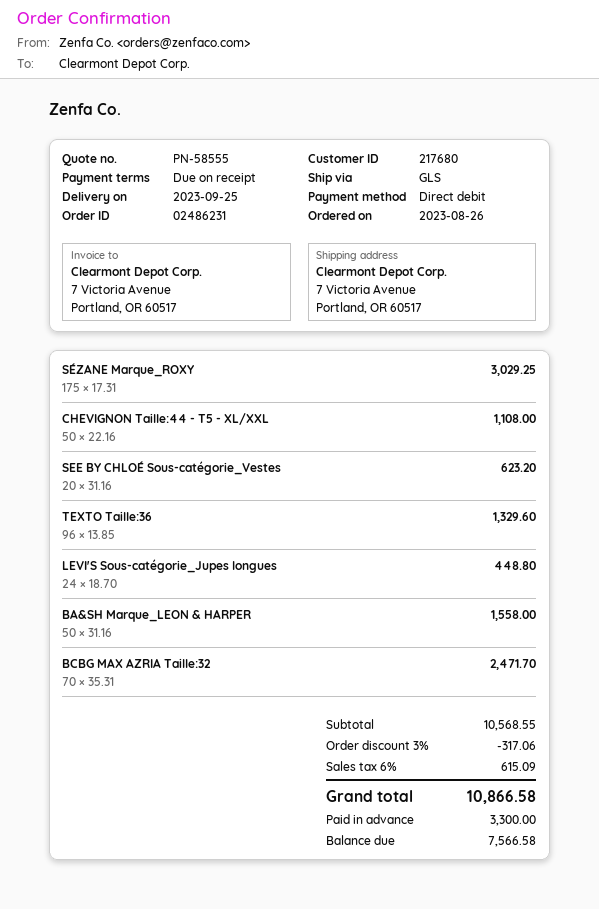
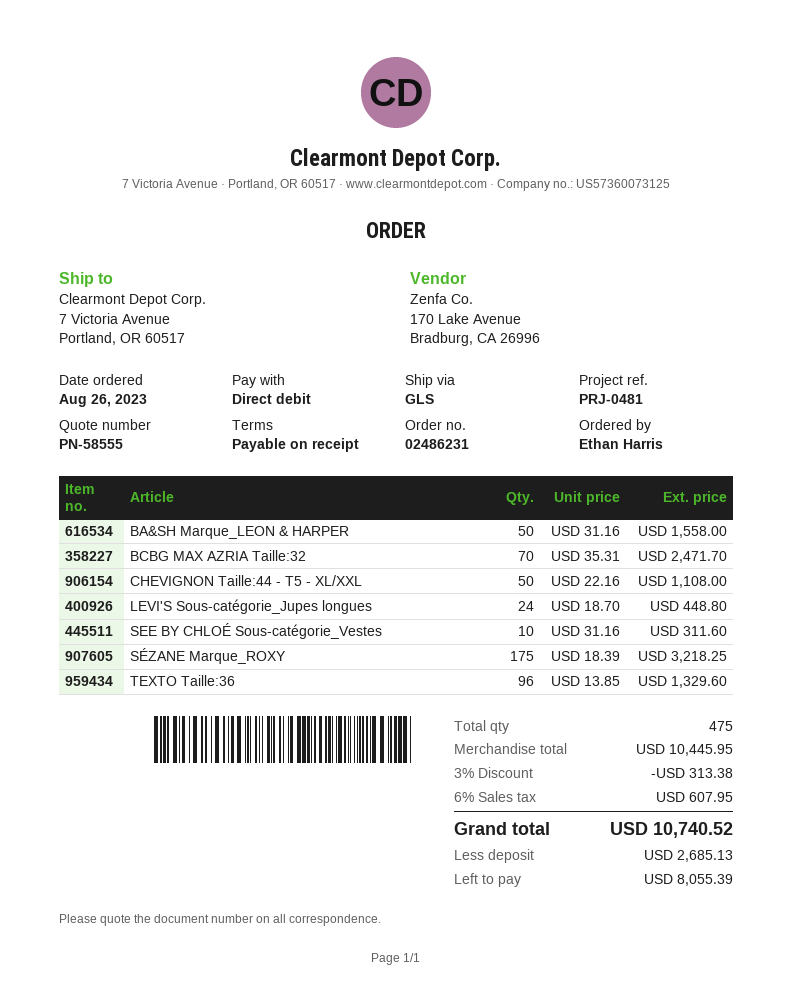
SÉZANE Marque_ROXY: 175 x 17.31 = 3029.25 -> 175 x 18.39 = 3218.25
SEE BY CHLOÉ Sous-catégorie_Vestes: 20 x 31.16 = 623.20 -> 10 x 31.16 = 311.60
subtotal: 10568.55 -> 10445.95
discount: 3% = 317.06 -> 3% = 313.38
tax: 6% = 615.09 -> 6% = 607.95
total: 10866.58 -> 10740.52
deposit: 3300.00 -> 2685.13
balance: 7566.58 -> 8055.39

